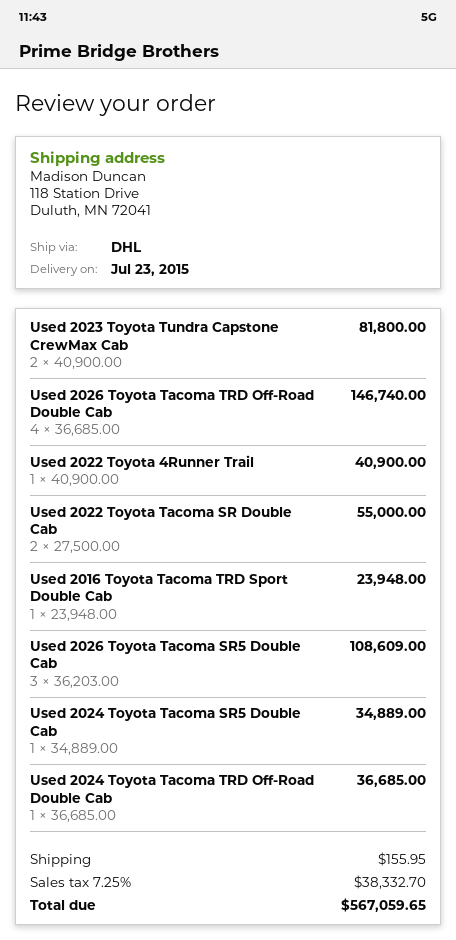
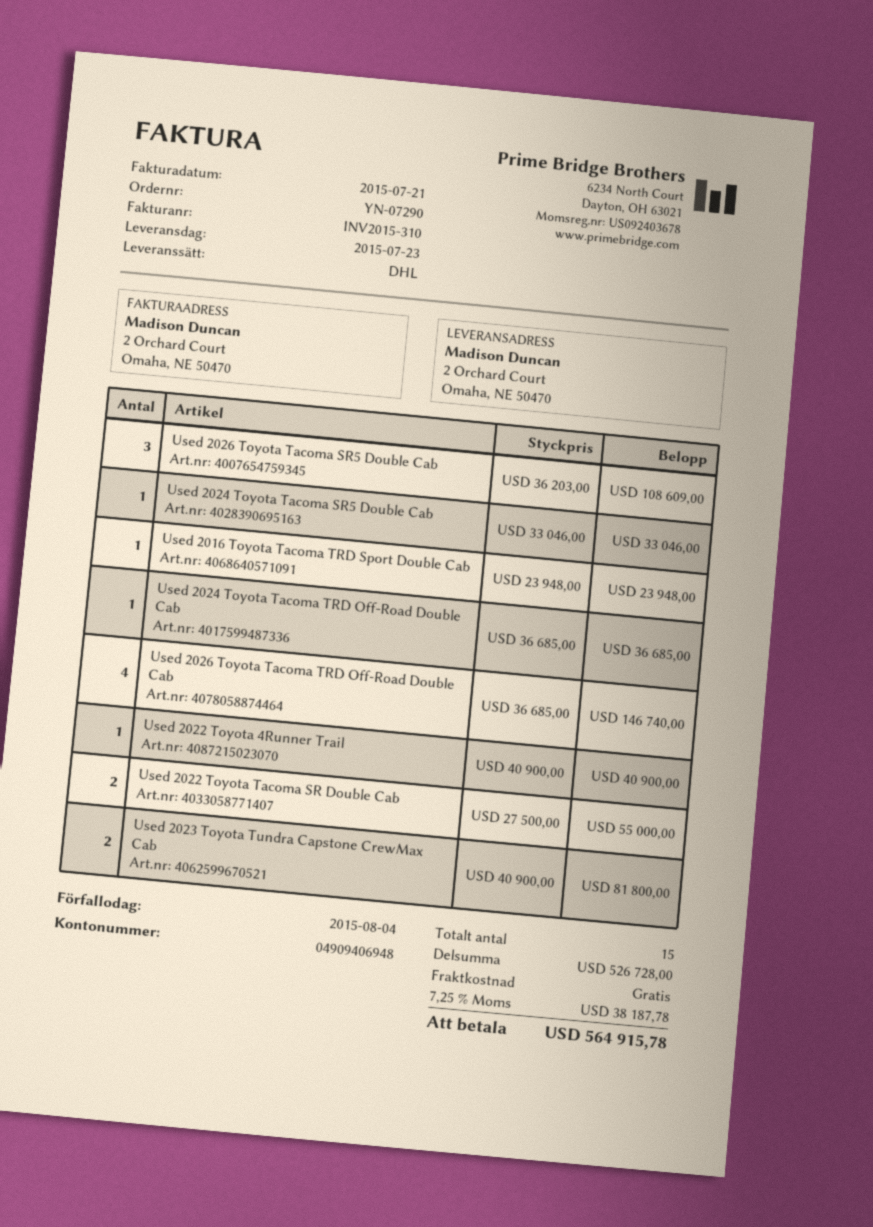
ship to: 118 Station Drive, Duluth, MN 72041 -> 2 Orchard Court, Omaha, NE 50470
Used 2024 Toyota Tacoma SR5 Double Cab: 1 x 34889.00 = 34889.00 -> 1 x 33046.00 = 33046.00
shipping: 155.95 -> 0.00
tax: 7.25% = 38332.70 -> 7.25% = 38187.78
total: 567059.65 -> 564915.78

